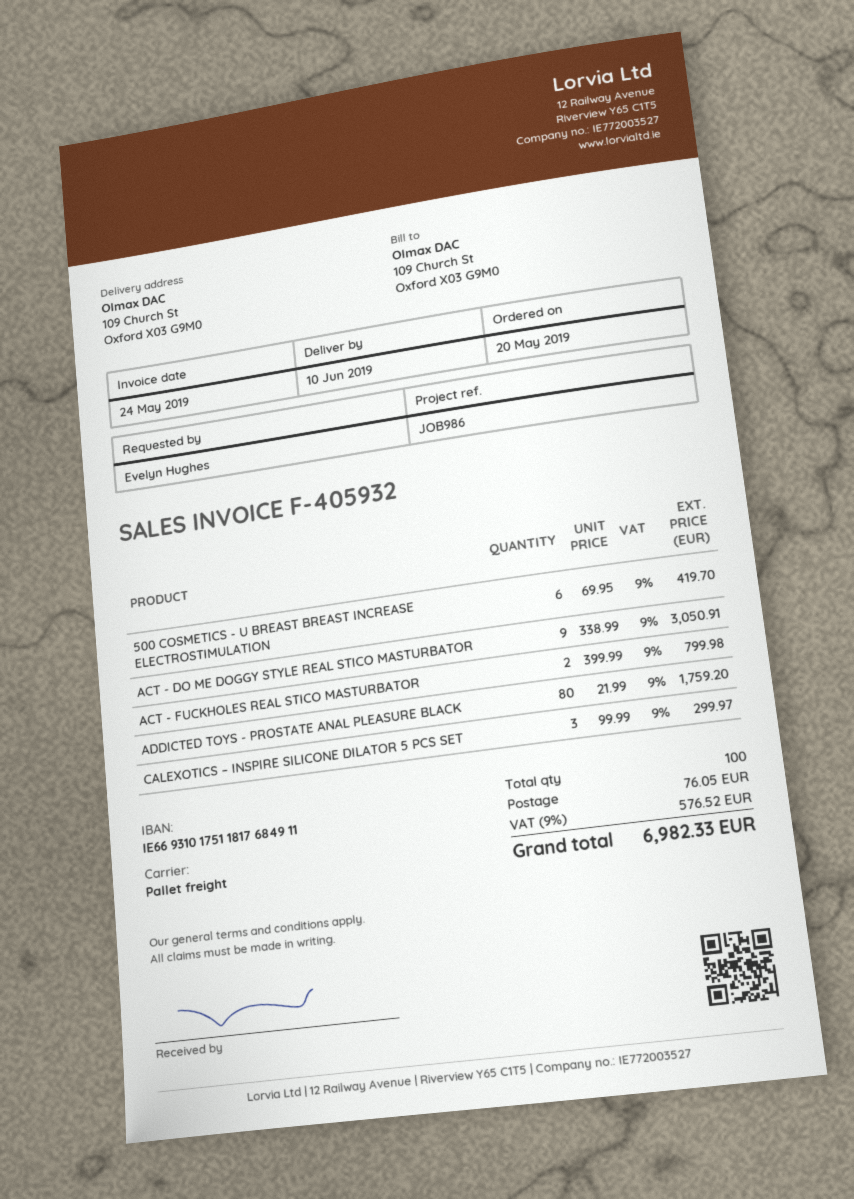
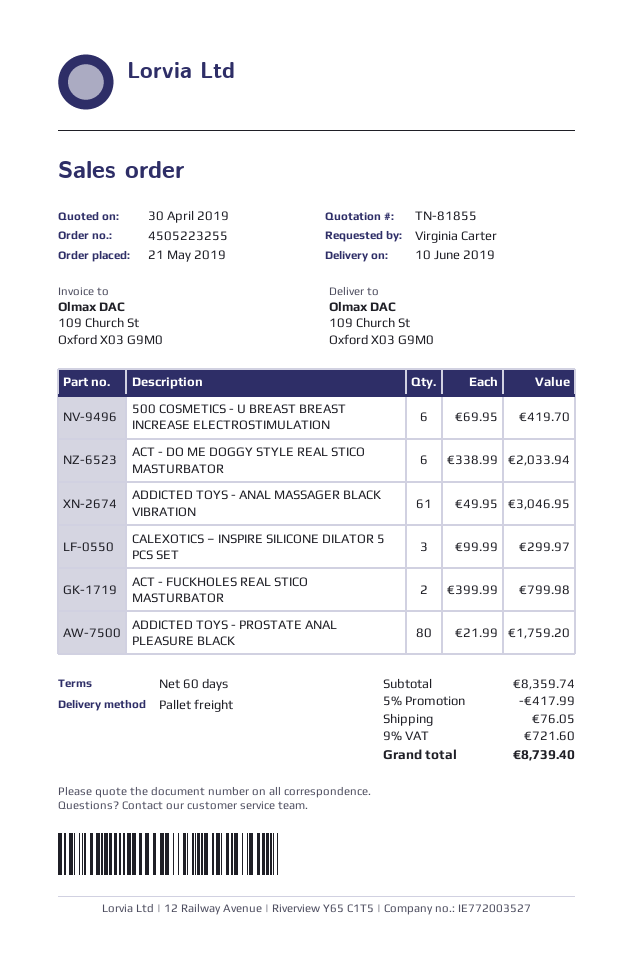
order date: 2019-05-20 -> 2019-05-21
ordered by: Evelyn Hughes -> Virginia Carter
ACT - DO ME DOGGY STYLE REAL STICO MASTURBATOR: 9 x 338.99 = 3050.91 -> 6 x 338.99 = 2033.94
ADDICTED TOYS - ANAL MASSAGER BLACK VIBRATION: none -> 61 x 49.95 = 3046.95
discount: none -> 5% = 417.99
tax: 9% = 576.52 -> 9% = 721.60
total: 6982.33 -> 8739.40

